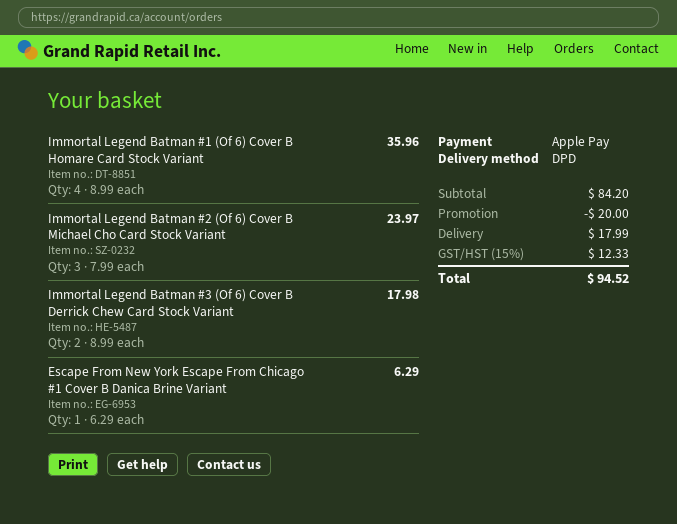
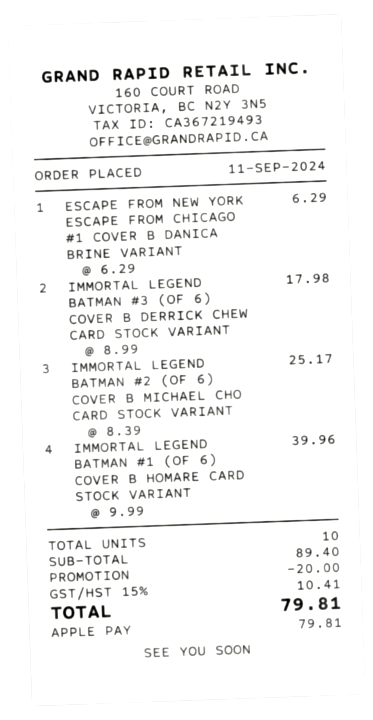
Immortal Legend Batman #1 (Of 6) Cover B Homare Card Stock Variant: 4 x 8.99 = 35.96 -> 4 x 9.99 = 39.96
Immortal Legend Batman #2 (Of 6) Cover B Michael Cho Card Stock Variant: 3 x 7.99 = 23.97 -> 3 x 8.39 = 25.17
subtotal: 84.20 -> 89.40
shipping: 17.99 -> none
tax: 15% = 12.33 -> 15% = 10.41
total: 94.52 -> 79.81

